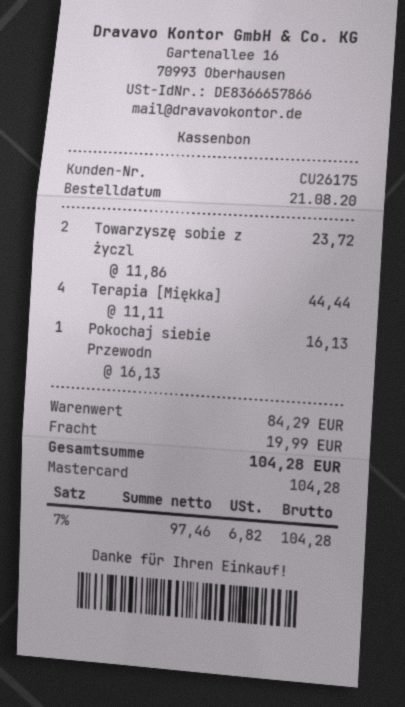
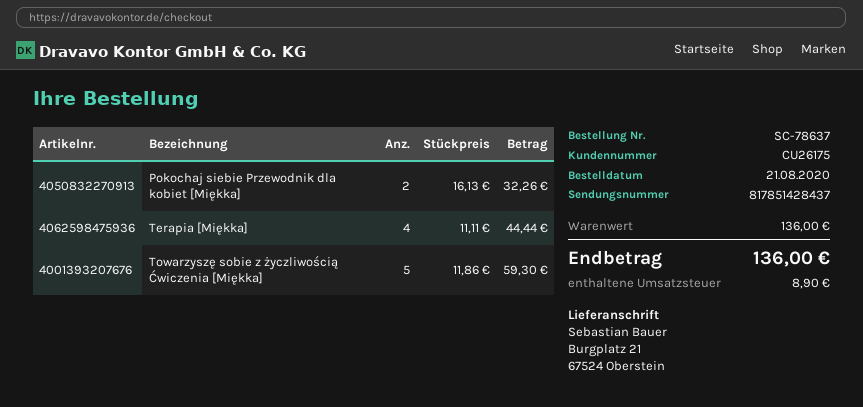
Towarzyszę sobie z życzl: 2 x 11.86 = 23.72 -> 5 x 11.86 = 59.30
Pokochaj siebie Przewodn: 1 x 16.13 = 16.13 -> 2 x 16.13 = 32.26
subtotal: 84.29 -> 136.00
shipping: 19.99 -> none
tax: 6.82 -> 8.90
total: 104.28 -> 136.00

